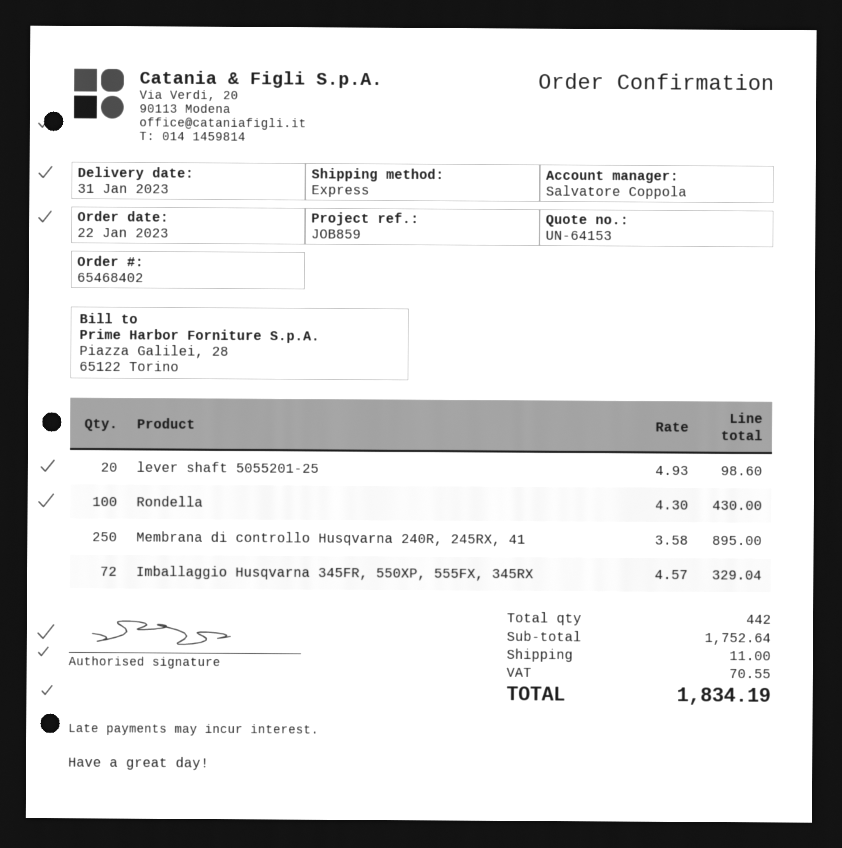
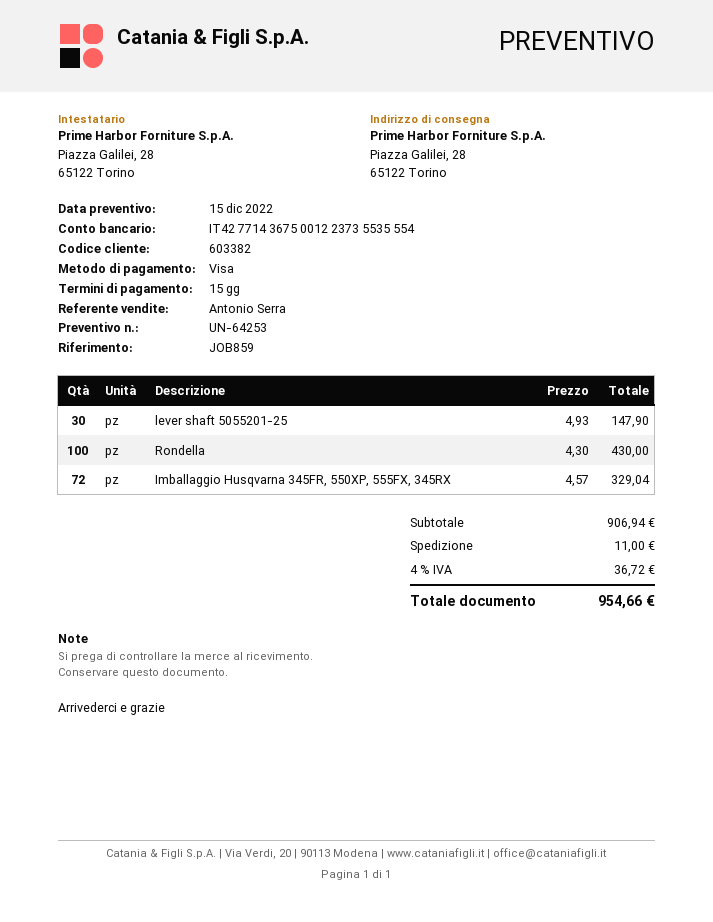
quote number: UN-64153 -> UN-64253
sales rep: Salvatore Coppola -> Antonio Serra
lever shaft 5055201-25: 20 x 4.93 = 98.60 -> 30 x 4.93 = 147.90
Membrana di controllo Husqvarna 240R, 245RX, 41: 250 x 3.58 = 895.00 -> none
subtotal: 1752.64 -> 906.94
tax: 70.55 -> 36.72
total: 1834.19 -> 954.66

